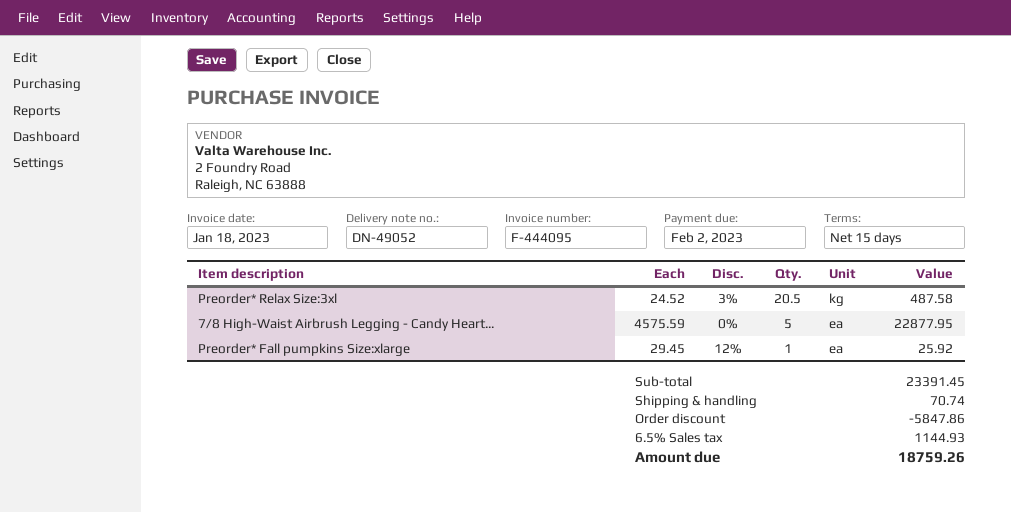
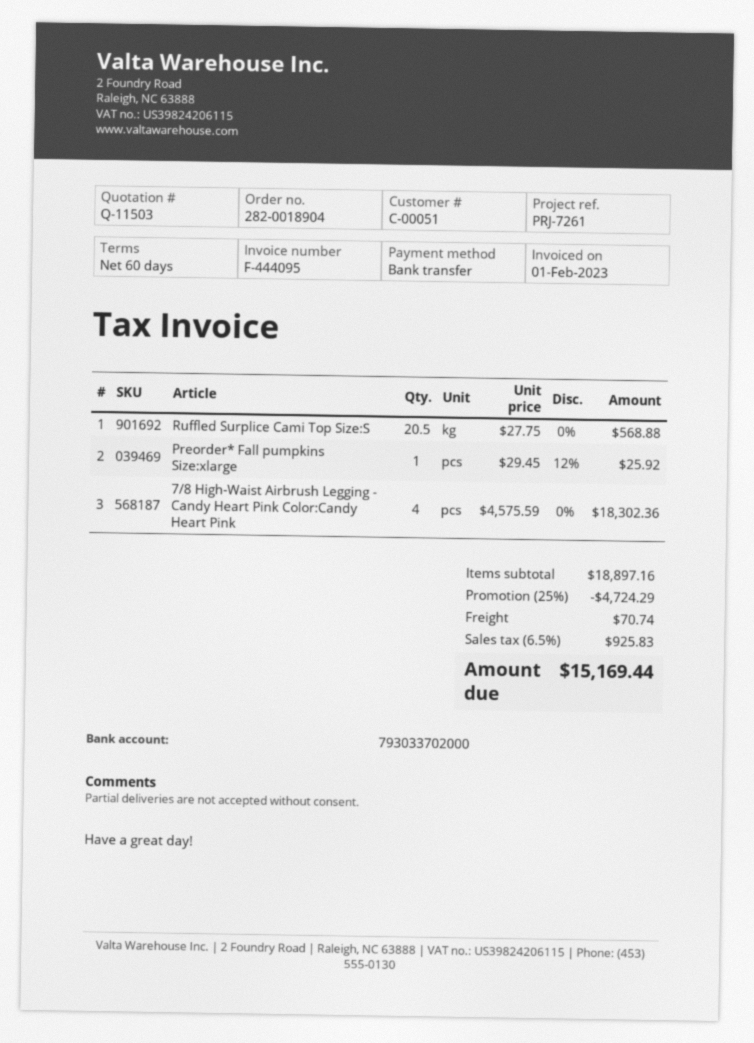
invoice date: 2023-01-18 -> 2023-02-01
payment terms: 15 days -> 60 days
Preorder* Relax Size:3xl: 20.5 x 24.52 - 3% = 487.58 -> none
7/8 High-Waist Airbrush Legging - Candy Heart...: 5 x 4575.59 = 22877.95 -> 4 x 4575.59 = 18302.36
Ruffled Surplice Cami Top Size:S: none -> 20.5 x 27.75 = 568.88
subtotal: 23391.45 -> 18897.16
discount: 5847.86 -> 4724.29
tax: 6.5% = 1144.93 -> 6.5% = 925.83
total: 18759.26 -> 15169.44

